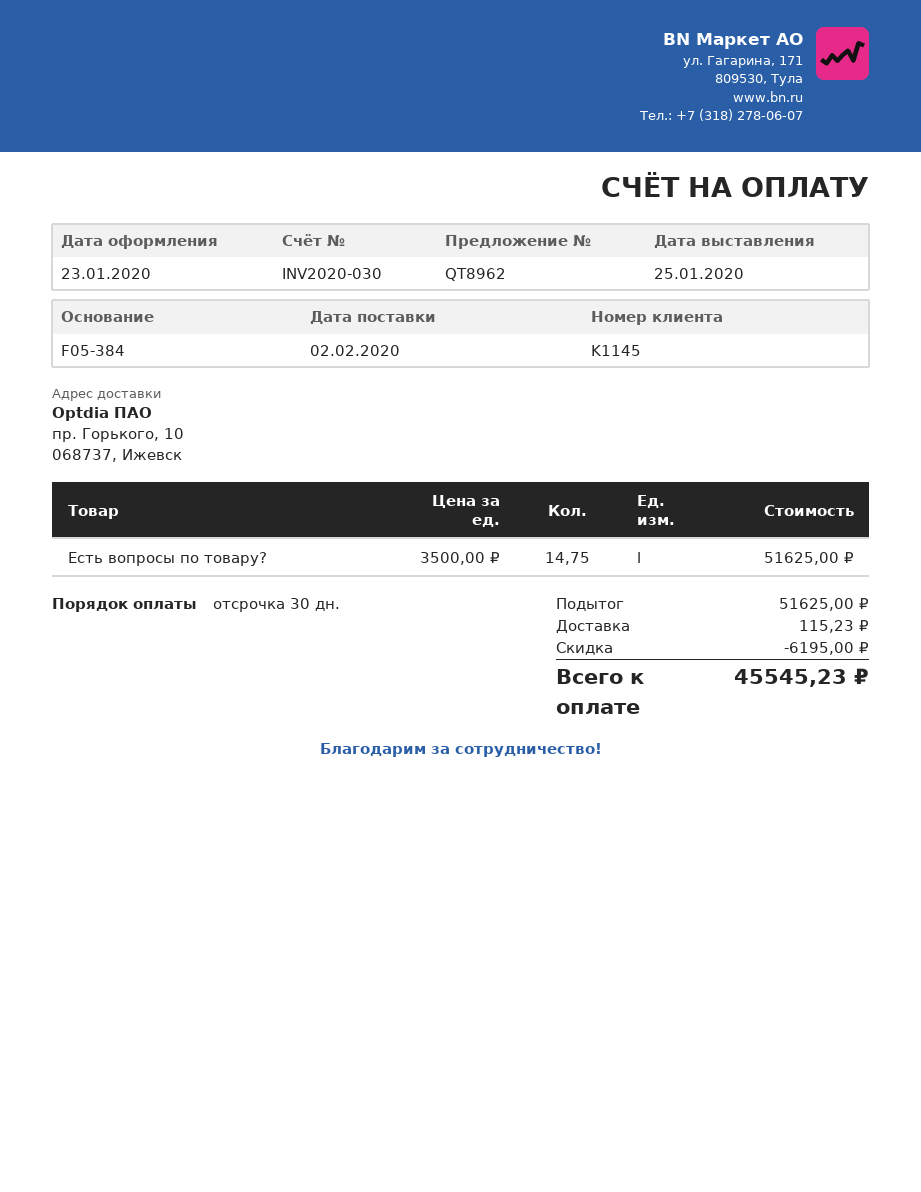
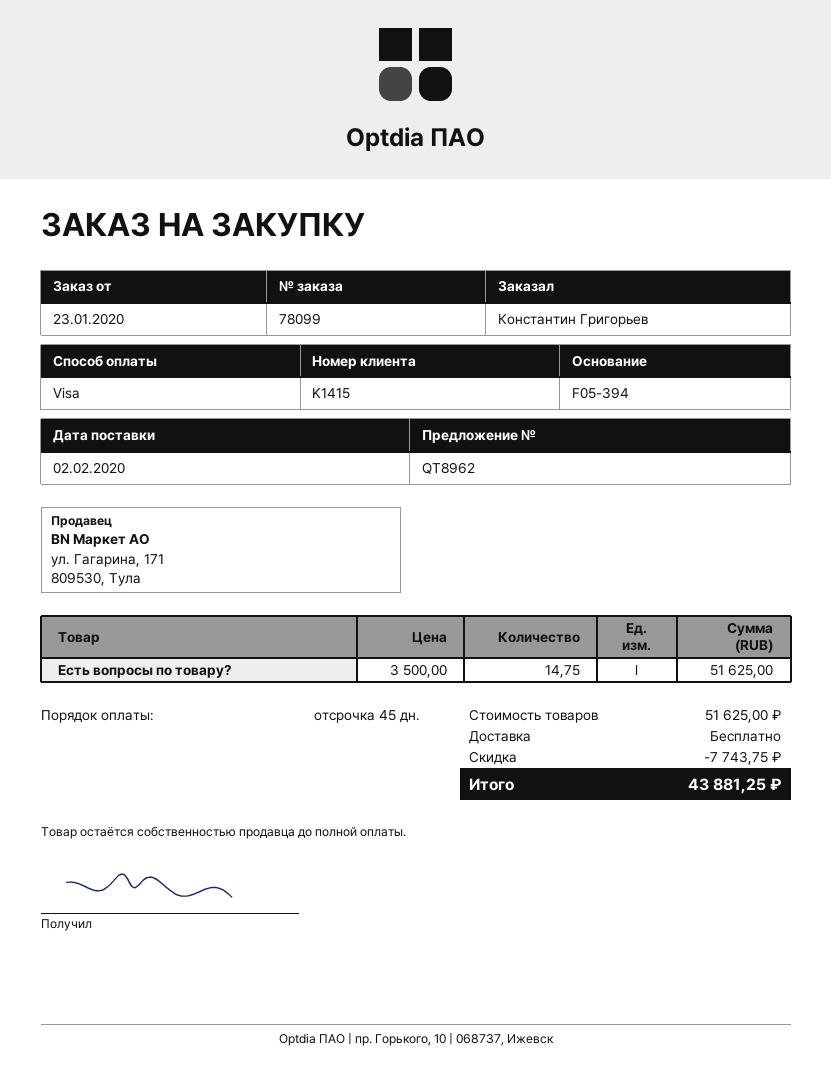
payment terms: 30 days -> 45 days
customer number: K1145 -> K1415
reference: F05-384 -> F05-394
discount: 6195.00 -> 7743.75
shipping: 115.23 -> 0.00
total: 45545.23 -> 43881.25

